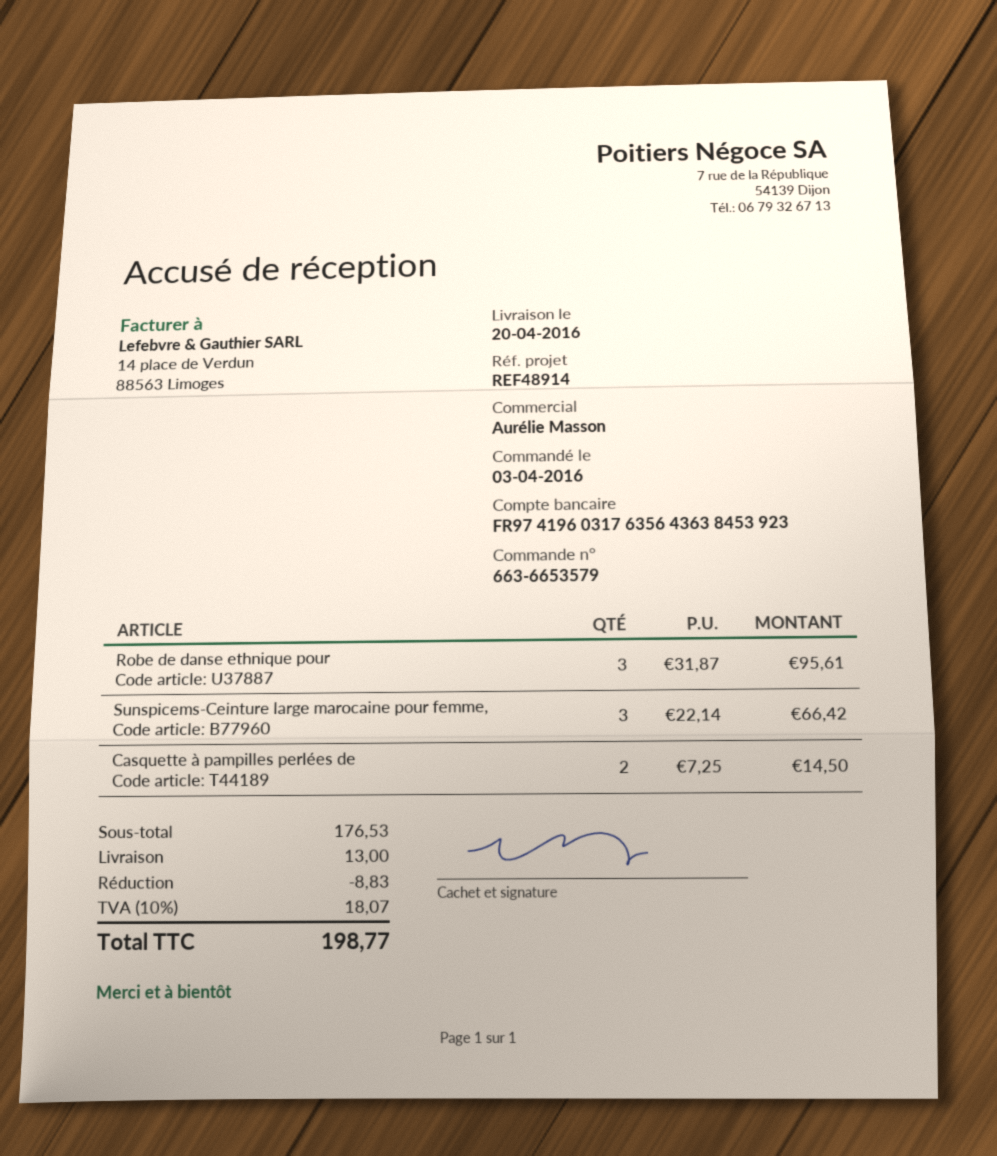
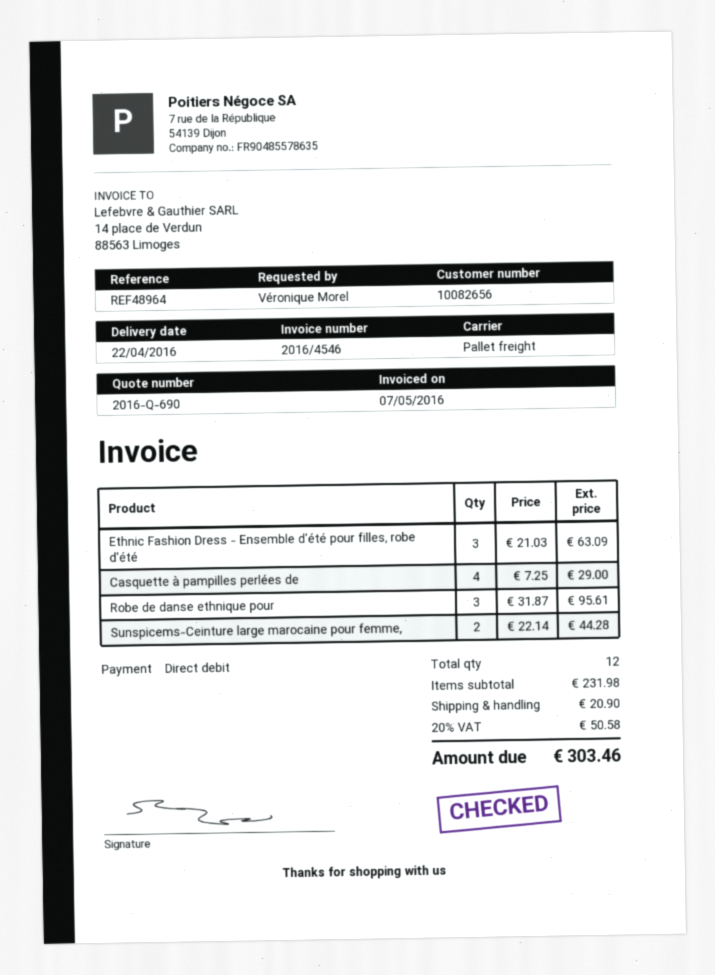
delivery date: 2016-04-20 -> 2016-04-22
reference: REF48914 -> REF48964
Sunspicems-Ceinture large marocaine pour femme,: 3 x 22.14 = 66.42 -> 2 x 22.14 = 44.28
Casquette à pampilles perlées de: 2 x 7.25 = 14.50 -> 4 x 7.25 = 29.00
Ethnic Fashion Dress - Ensemble d'été pour filles, robe d'été: none -> 3 x 21.03 = 63.09
subtotal: 176.53 -> 231.98
discount: 8.83 -> none
shipping: 13.00 -> 20.90
tax: 10% = 18.07 -> 20% = 50.58
total: 198.77 -> 303.46

